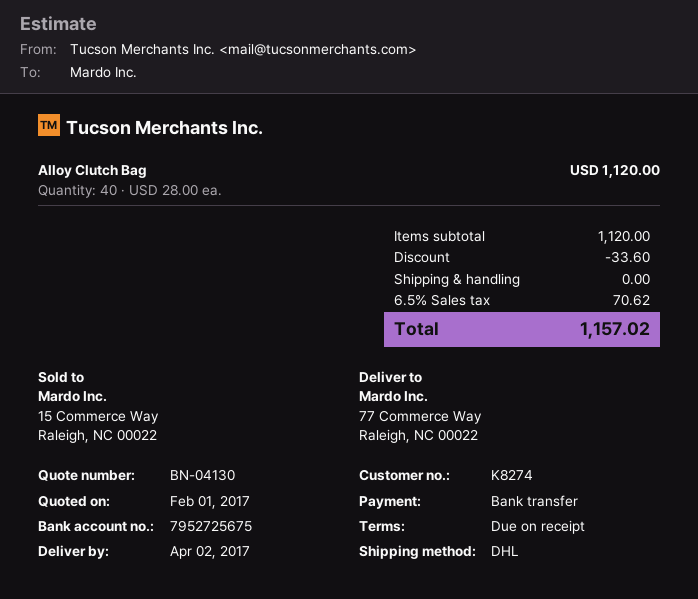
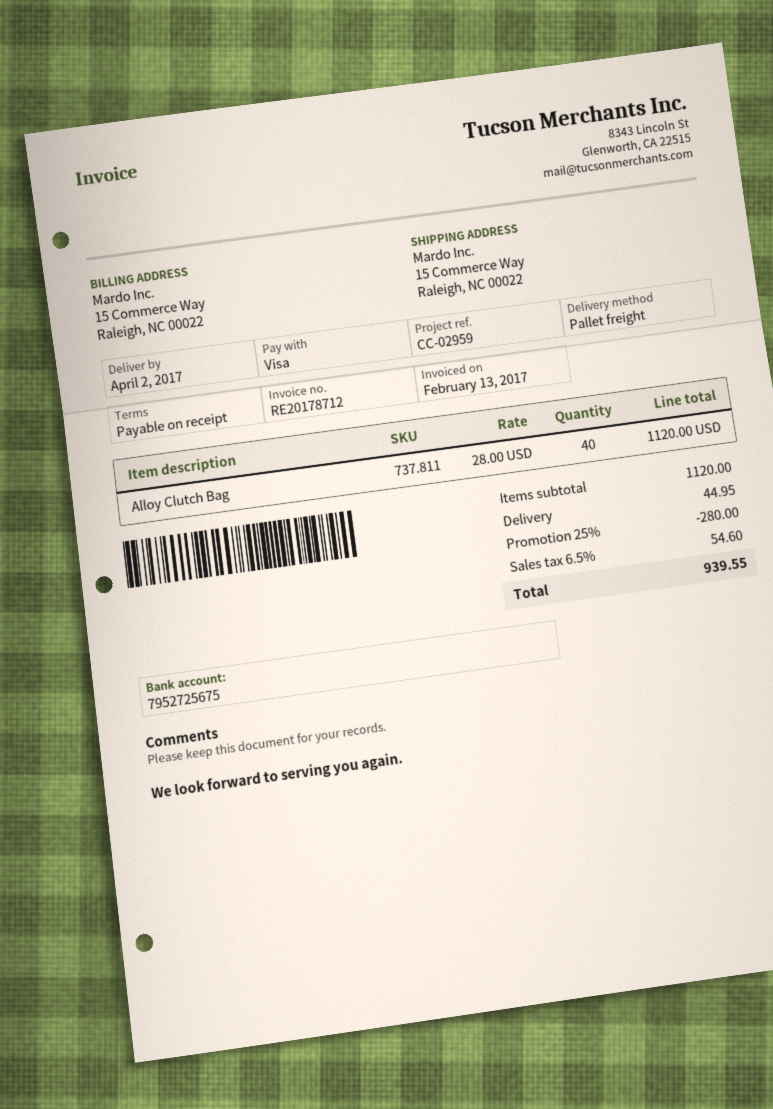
payment method: bank transfer -> Visa
shipping method: DHL -> pallet freight
ship to: 77 Commerce Way, Raleigh, NC 00022 -> 15 Commerce Way, Raleigh, NC 00022
discount: 33.60 -> 280.00
shipping: 0.00 -> 44.95
tax: 6.5% = 70.62 -> 6.5% = 54.60
total: 1157.02 -> 939.55

